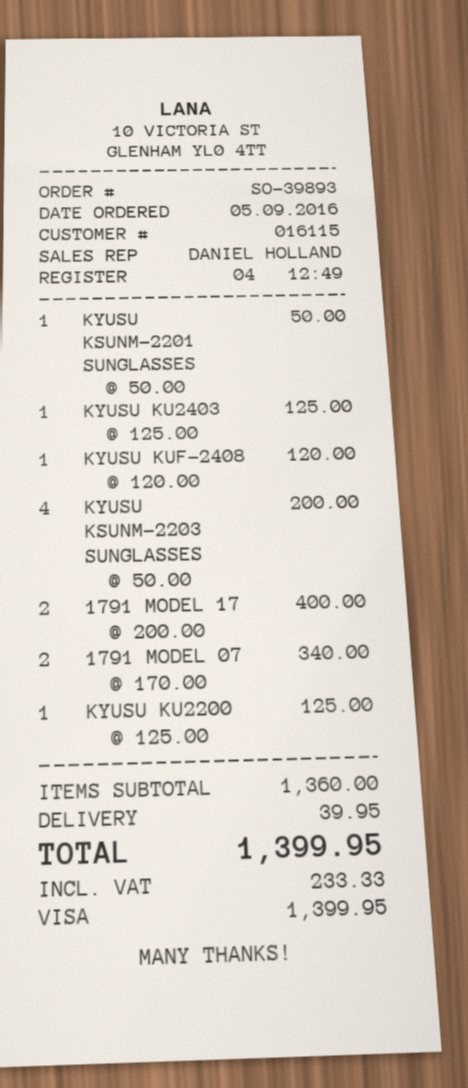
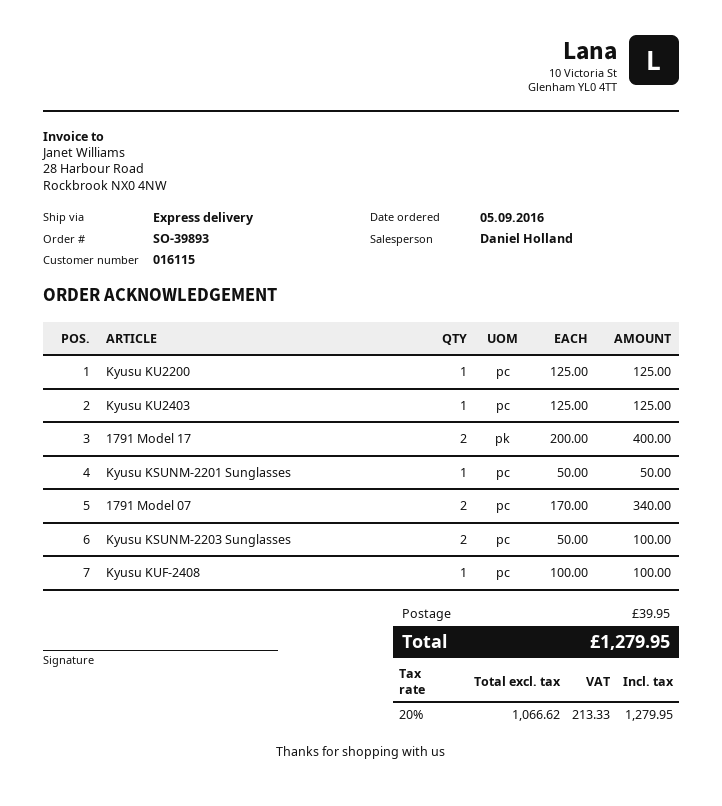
KYUSU KUF-2408: 1 x 120.00 = 120.00 -> 1 x 100.00 = 100.00
KYUSU KSUNM-2203 SUNGLASSES: 4 x 50.00 = 200.00 -> 2 x 50.00 = 100.00
tax: 233.33 -> 213.33
total: 1399.95 -> 1279.95

